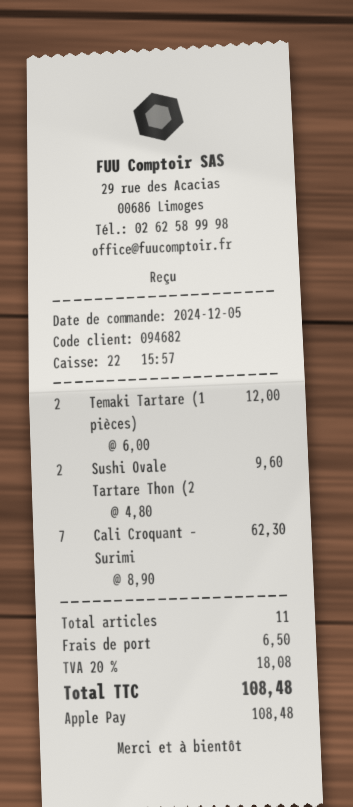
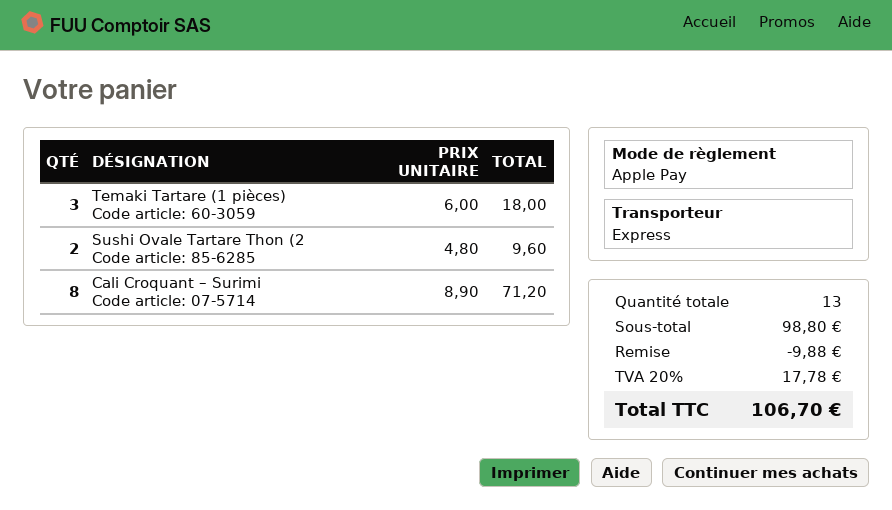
Temaki Tartare (1 pièces): 2 x 6.00 = 12.00 -> 3 x 6.00 = 18.00
Cali Croquant – Surimi: 7 x 8.90 = 62.30 -> 8 x 8.90 = 71.20
total quantity: 11 -> 13
discount: none -> 9.88
shipping: 6.50 -> none
tax: 20% = 18.08 -> 20% = 17.78
total: 108.48 -> 106.70

